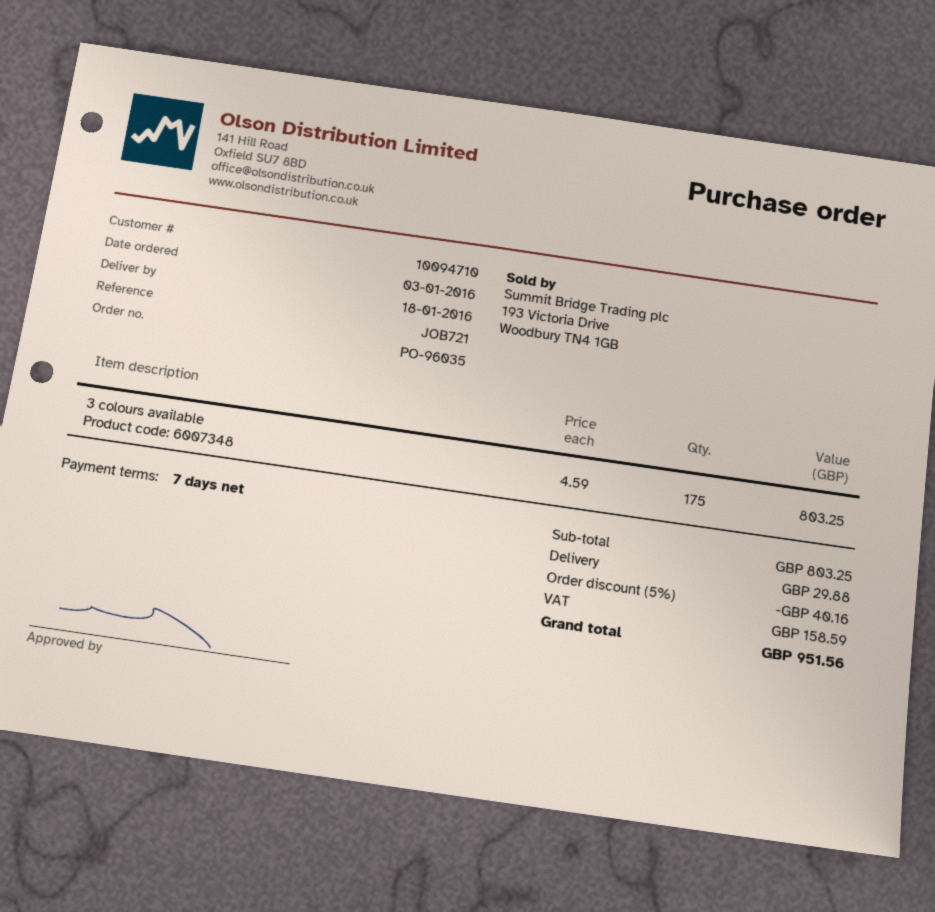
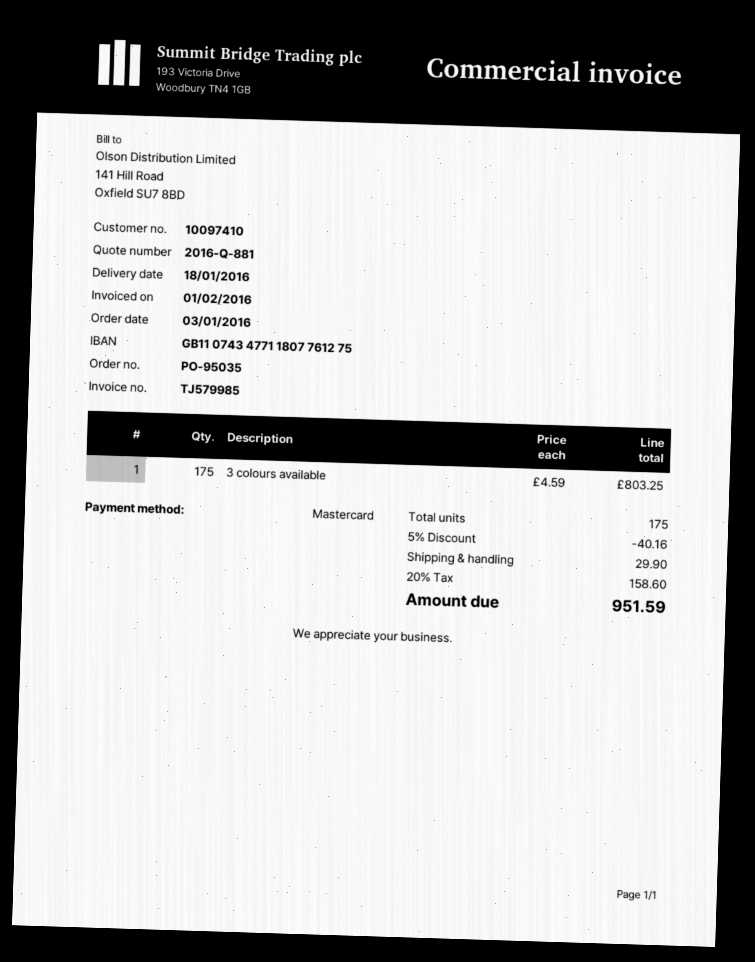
order number: PO-96035 -> PO-95035
customer number: 10094710 -> 10097410
shipping: 29.88 -> 29.90
tax: 158.59 -> 158.60
total: 951.56 -> 951.59

